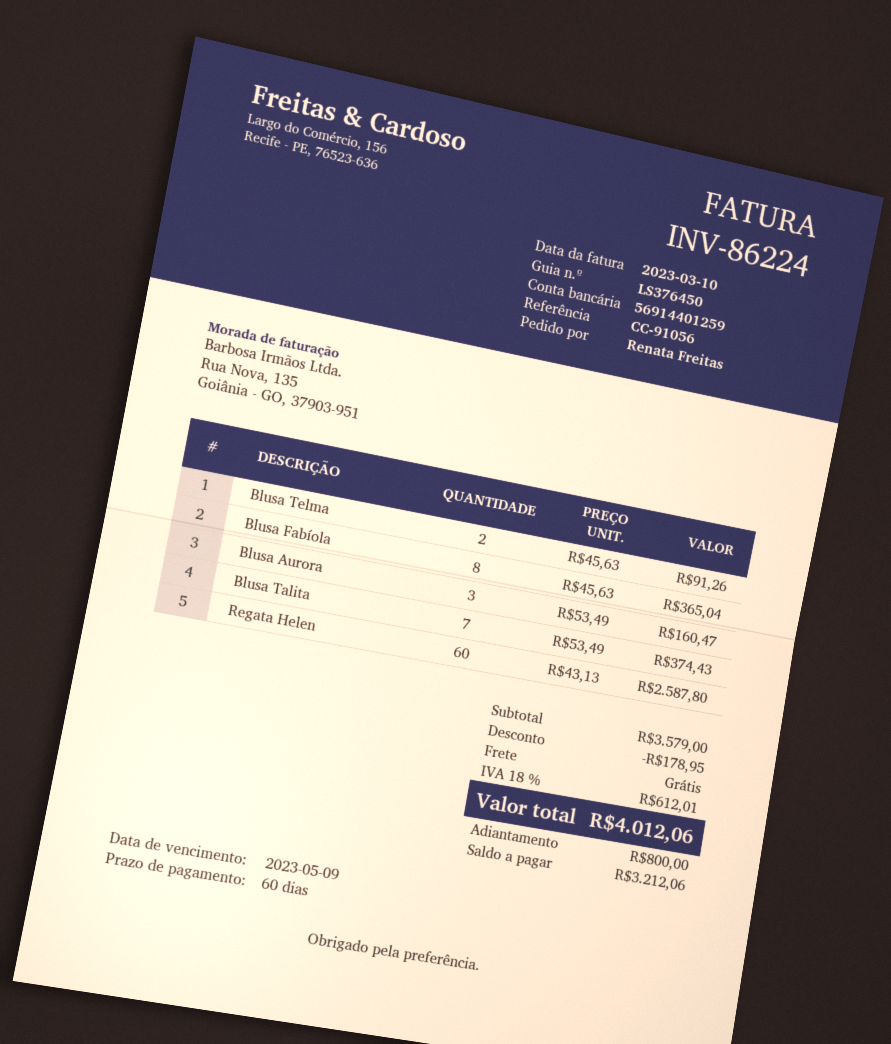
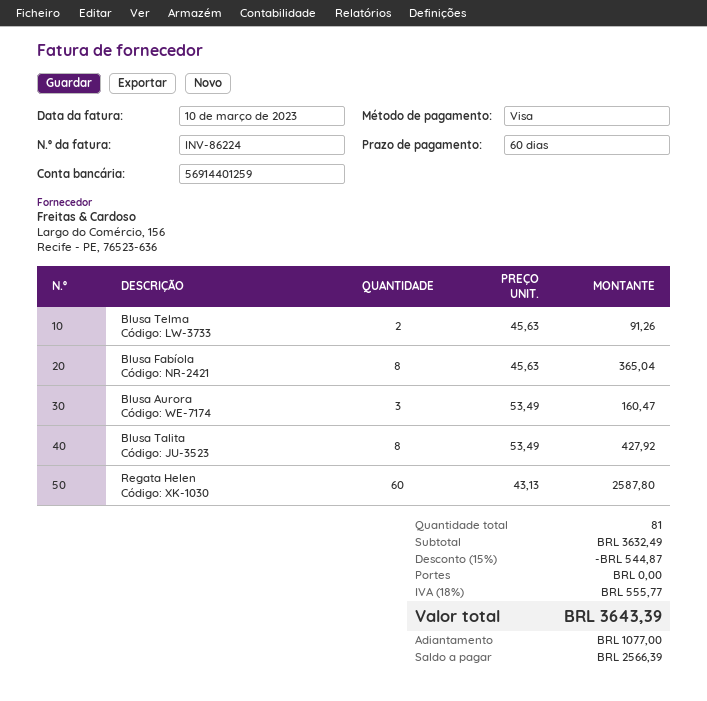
Blusa Talita: 7 x 53.49 = 374.43 -> 8 x 53.49 = 427.92
subtotal: 3579.00 -> 3632.49
discount: 178.95 -> 544.87
tax: 18% = 612.01 -> 18% = 555.77
total: 4012.06 -> 3643.39
deposit: 800.00 -> 1077.00
balance: 3212.06 -> 2566.39

